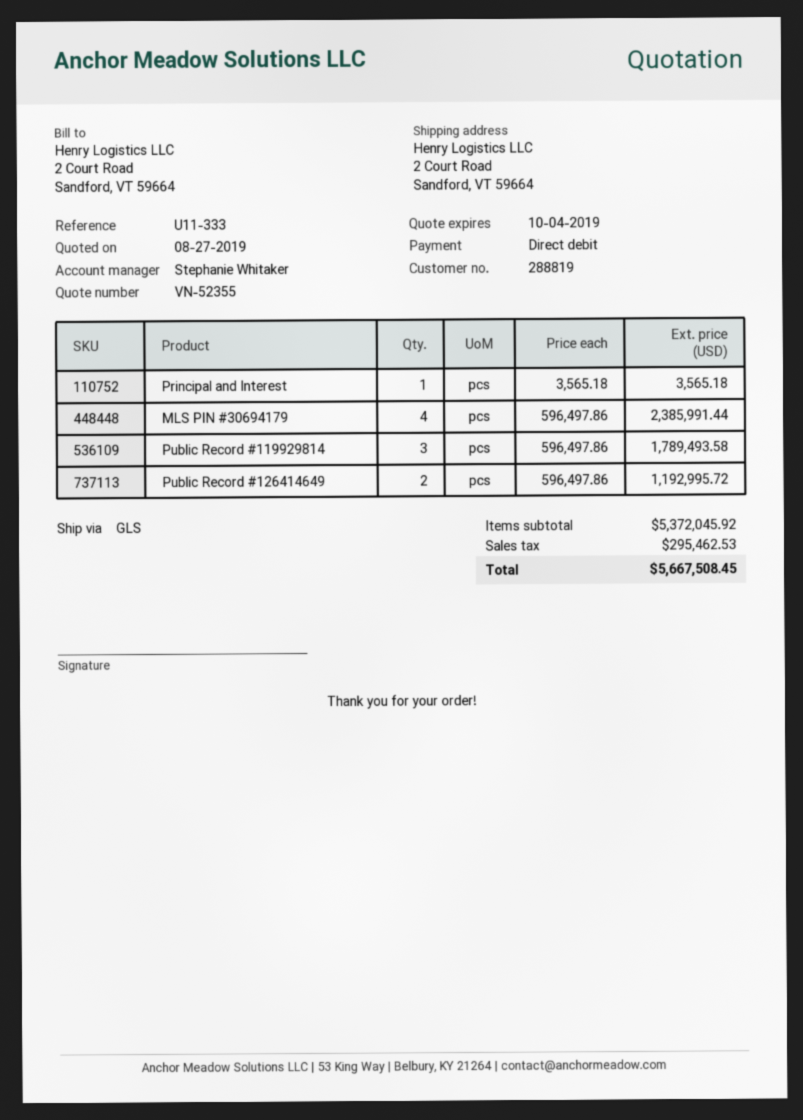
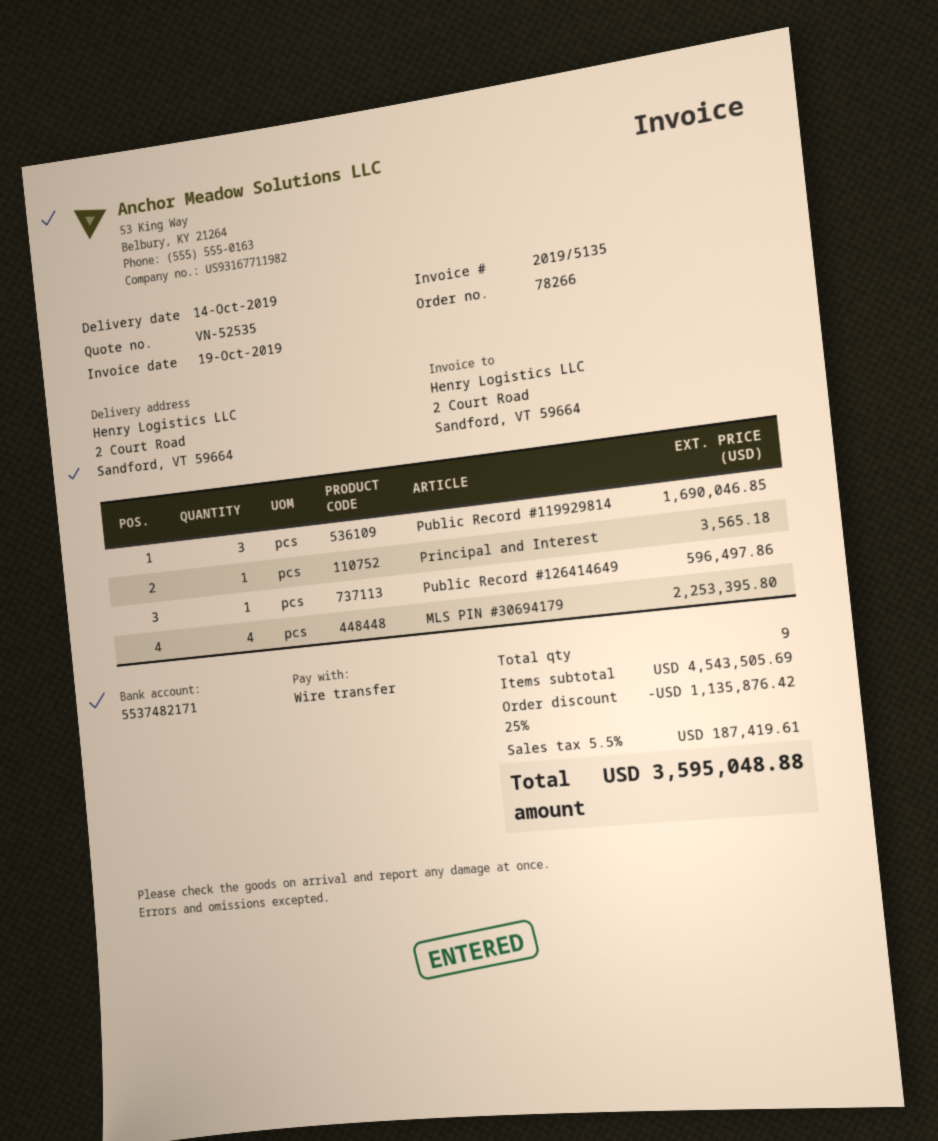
quote number: VN-52355 -> VN-52535
payment method: direct debit -> bank transfer
MLS PIN #30694179: 4 for 2385991.44 -> 4 for 2253395.80
Public Record #119929814: 3 for 1789493.58 -> 3 for 1690046.85
Public Record #126414649: 2 for 1192995.72 -> 1 for 596497.86
subtotal: 5372045.92 -> 4543505.69
discount: none -> 25% = 1135876.42
tax: 295462.53 -> 187419.61
total: 5667508.45 -> 3595048.88

